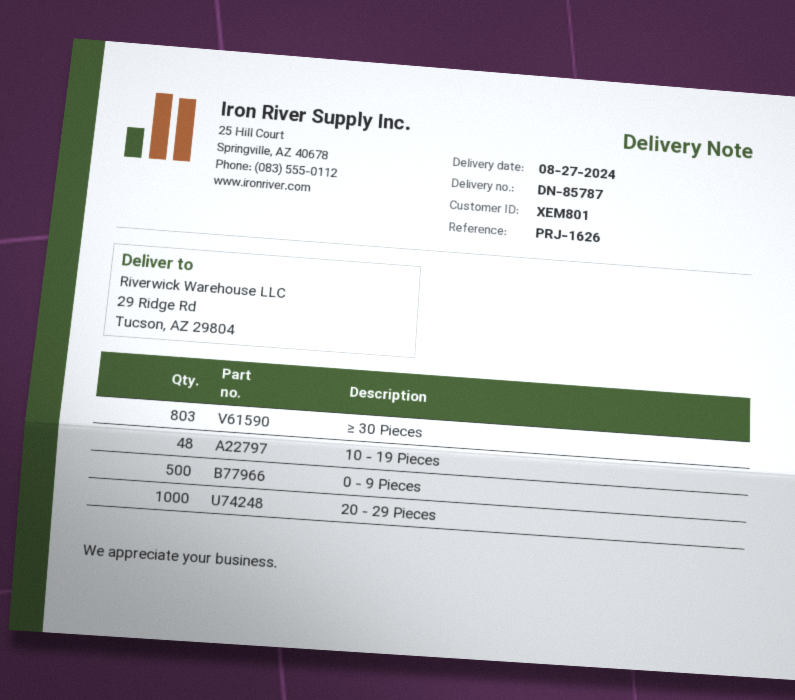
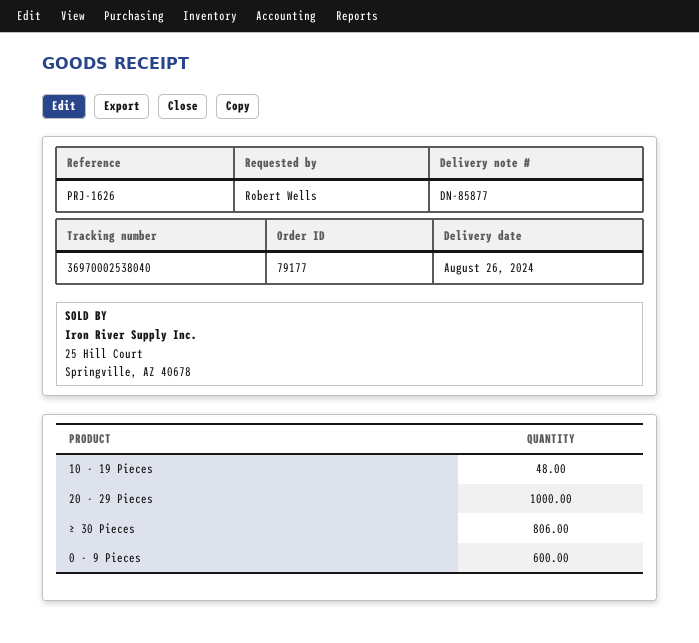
delivery note number: DN-85787 -> DN-85877
delivery date: 2024-08-27 -> 2024-08-26
≥ 30 Pieces: 803 -> 806
0 - 9 Pieces: 500 -> 600

